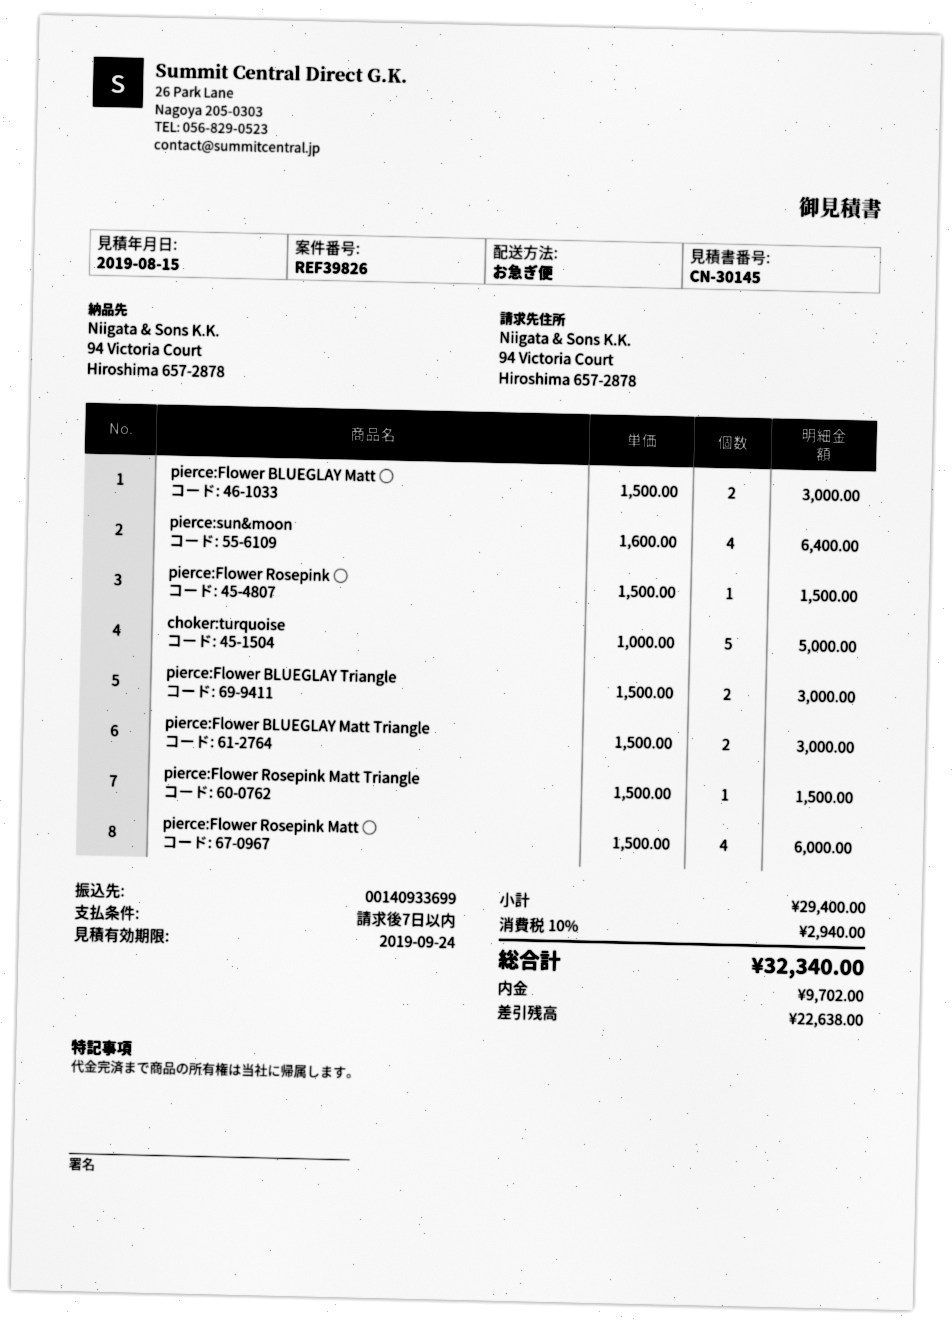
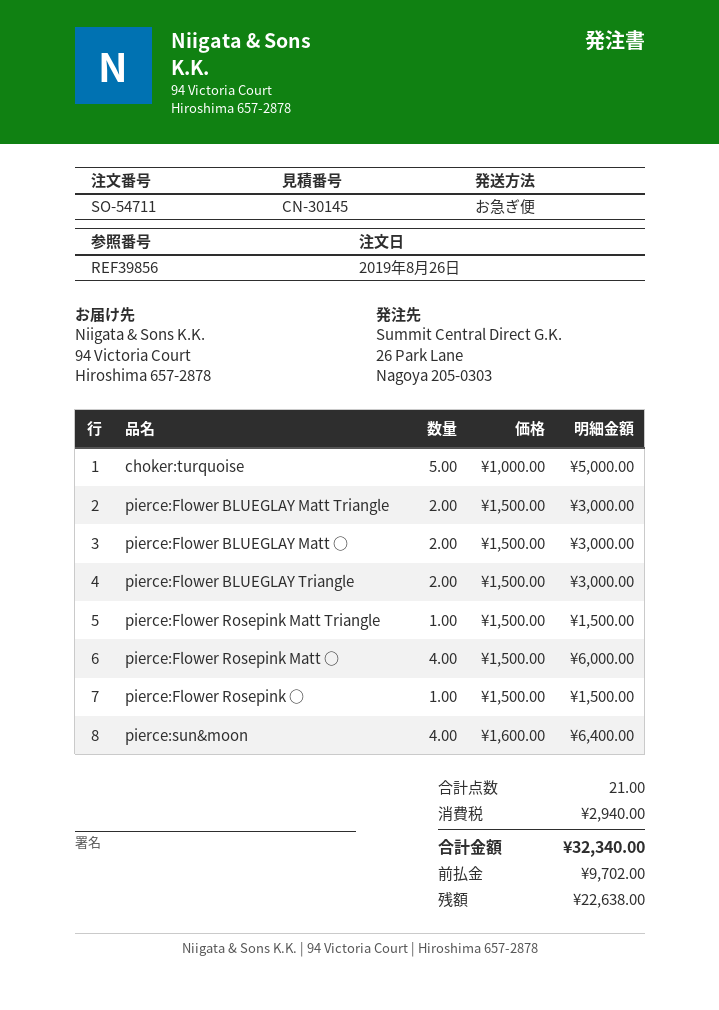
reference: REF39826 -> REF39856

